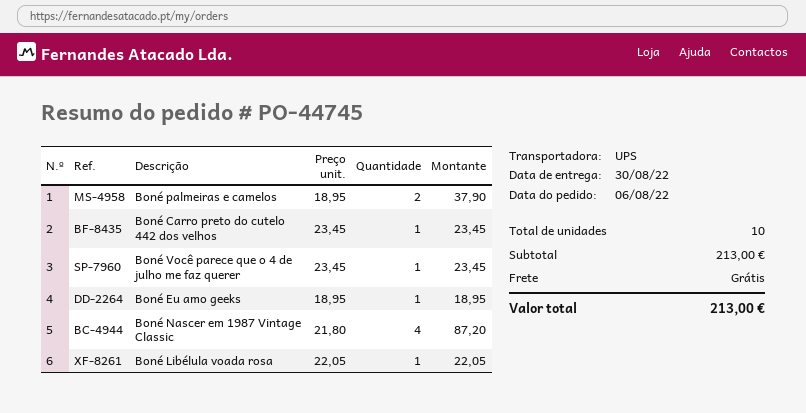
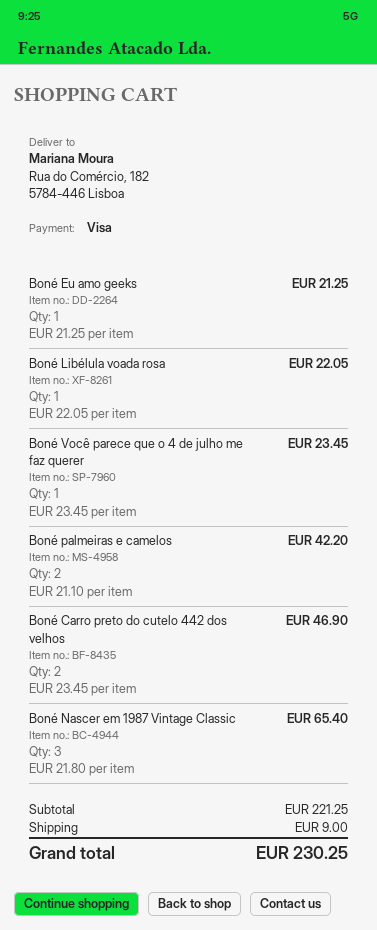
Boné palmeiras e camelos: 2 x 18.95 = 37.90 -> 2 x 21.10 = 42.20
Boné Carro preto do cutelo 442 dos velhos: 1 x 23.45 = 23.45 -> 2 x 23.45 = 46.90
Boné Eu amo geeks: 1 x 18.95 = 18.95 -> 1 x 21.25 = 21.25
Boné Nascer em 1987 Vintage Classic: 4 x 21.80 = 87.20 -> 3 x 21.80 = 65.40
subtotal: 213.00 -> 221.25
shipping: 0.00 -> 9.00
total: 213.00 -> 230.25

